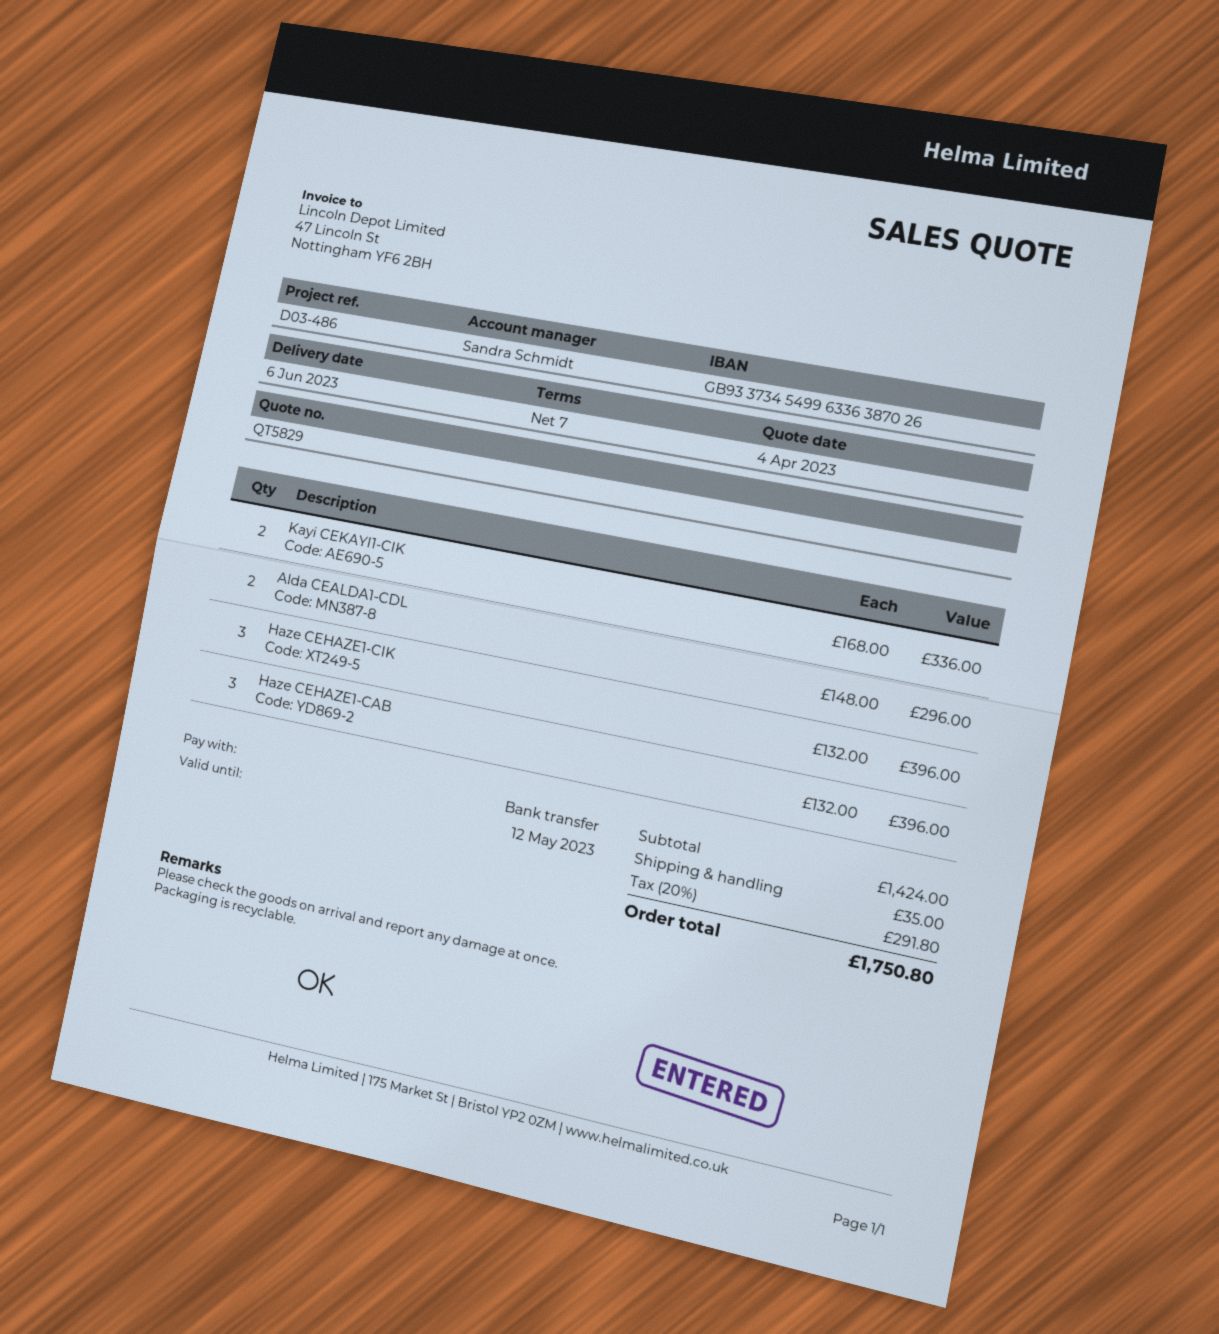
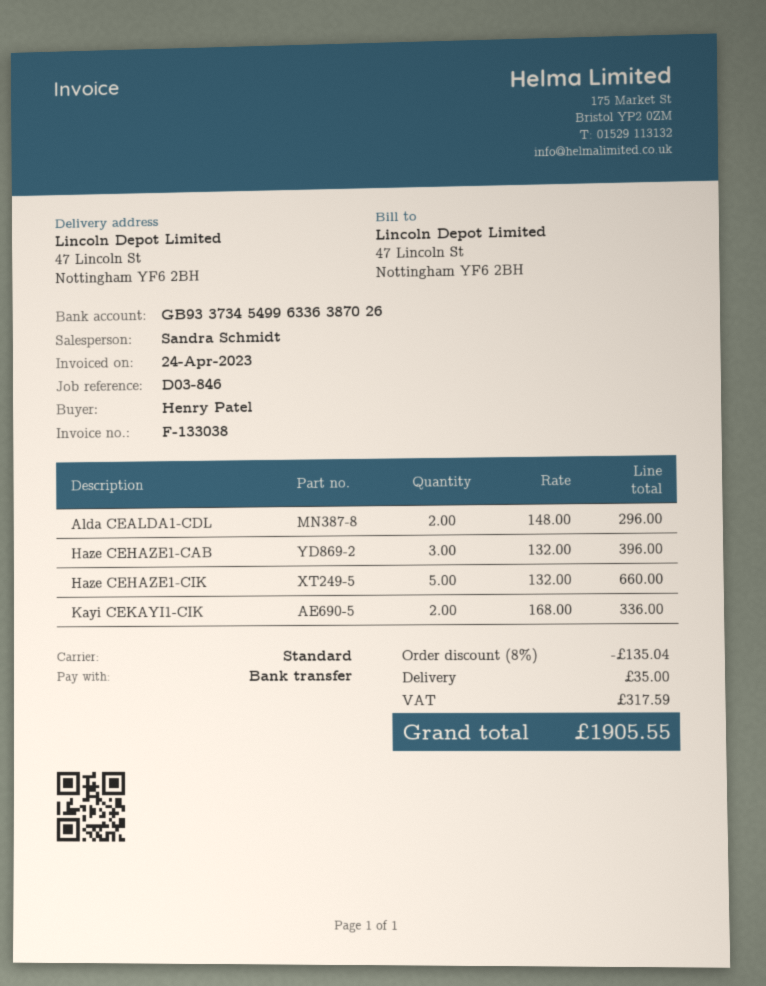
reference: D03-486 -> D03-846
Haze CEHAZE1-CIK: 3 x 132.00 = 396.00 -> 5 x 132.00 = 660.00
discount: none -> 8% = 135.04
tax: 291.80 -> 317.59
total: 1750.80 -> 1905.55

